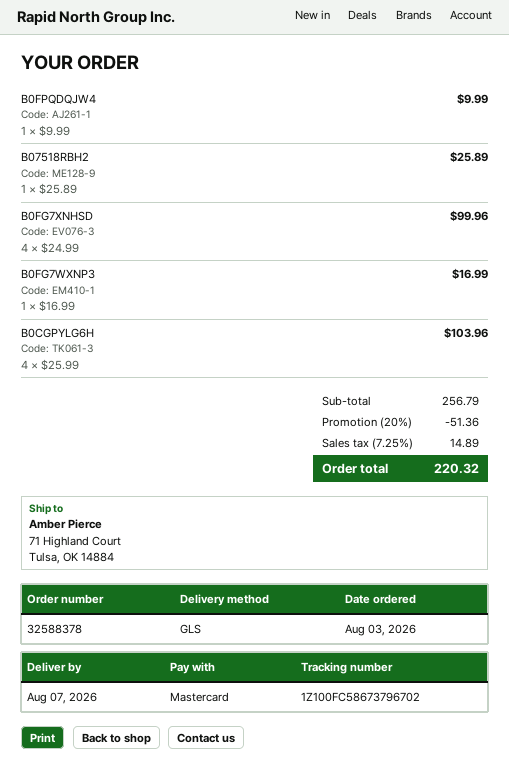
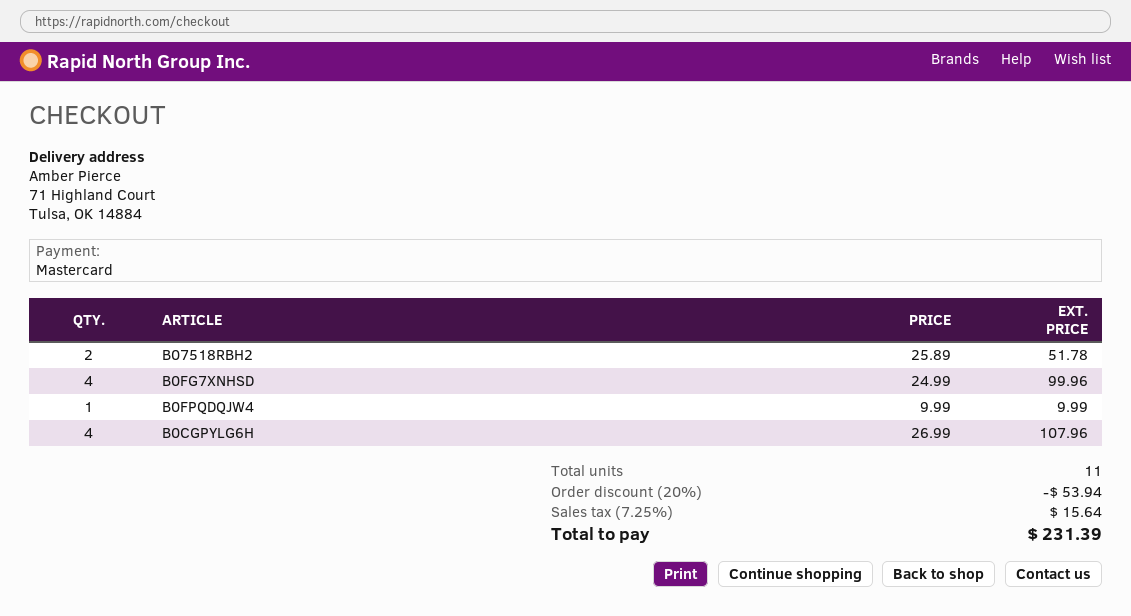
B07518RBH2: 1 x 25.89 = 25.89 -> 2 x 25.89 = 51.78
B0FG7WXNP3: 1 x 16.99 = 16.99 -> none
B0CGPYLG6H: 4 x 25.99 = 103.96 -> 4 x 26.99 = 107.96
discount: 20% = 51.36 -> 20% = 53.94
tax: 7.25% = 14.89 -> 7.25% = 15.64
total: 220.32 -> 231.39

